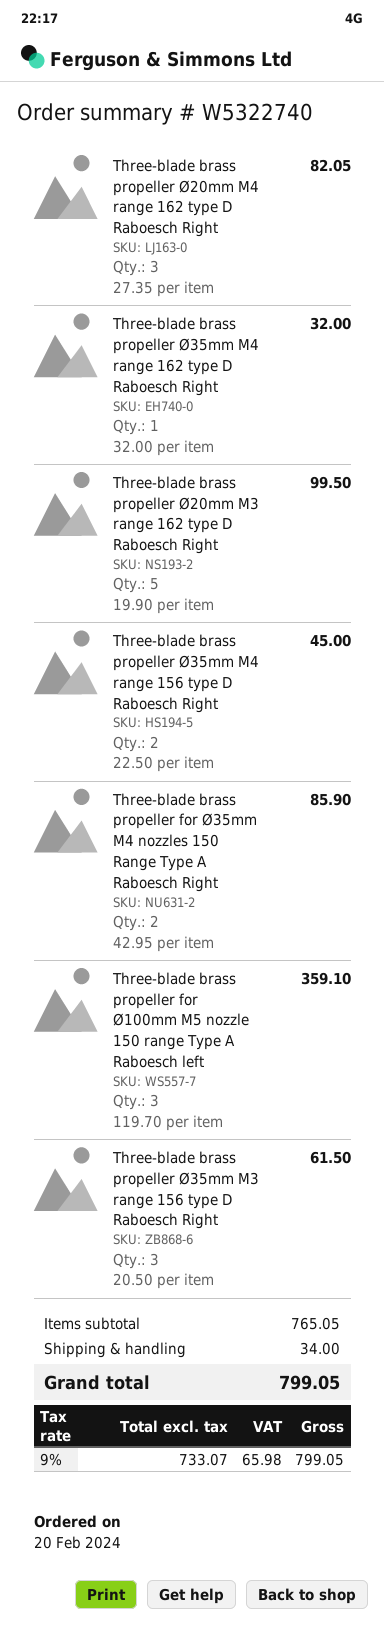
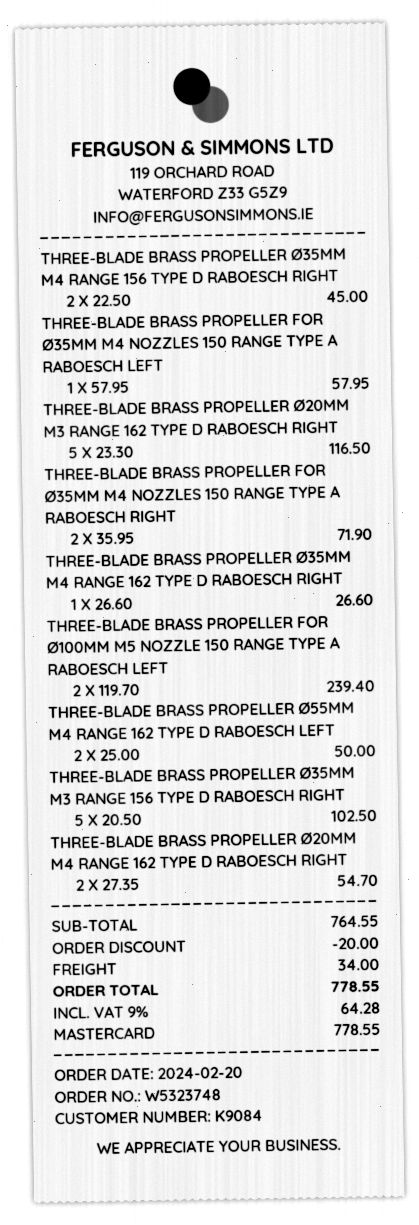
order number: W5322740 -> W5323748
Three-blade brass propeller Ø20mm M4 range 162 type D Raboesch Right: 3 x 27.35 = 82.05 -> 2 x 27.35 = 54.70
Three-blade brass propeller Ø35mm M4 range 162 type D Raboesch Right: 1 x 32.00 = 32.00 -> 1 x 26.60 = 26.60
Three-blade brass propeller Ø20mm M3 range 162 type D Raboesch Right: 5 x 19.90 = 99.50 -> 5 x 23.30 = 116.50
Three-blade brass propeller for Ø35mm M4 nozzles 150 Range Type A Raboesch Right: 2 x 42.95 = 85.90 -> 2 x 35.95 = 71.90
Three-blade brass propeller for Ø100mm M5 nozzle 150 range Type A Raboesch left: 3 x 119.70 = 359.10 -> 2 x 119.70 = 239.40
Three-blade brass propeller Ø35mm M3 range 156 type D Raboesch Right: 3 x 20.50 = 61.50 -> 5 x 20.50 = 102.50
THREE-BLADE BRASS PROPELLER FOR Ø35MM M4 NOZZLES 150 RANGE TYPE A RABOESCH LEFT: none -> 1 x 57.95 = 57.95
THREE-BLADE BRASS PROPELLER Ø55MM M4 RANGE 162 TYPE D RABOESCH LEFT: none -> 2 x 25.00 = 50.00
subtotal: 765.05 -> 764.55
discount: none -> 20.00
tax: 9% = 65.98 -> 9% = 64.28
total: 799.05 -> 778.55

